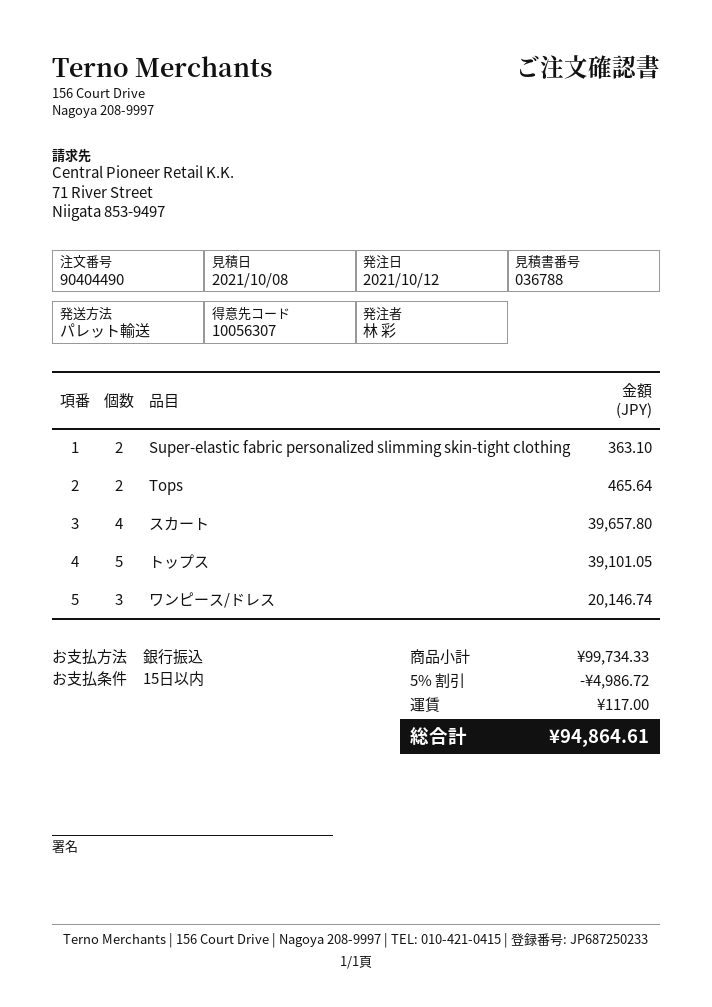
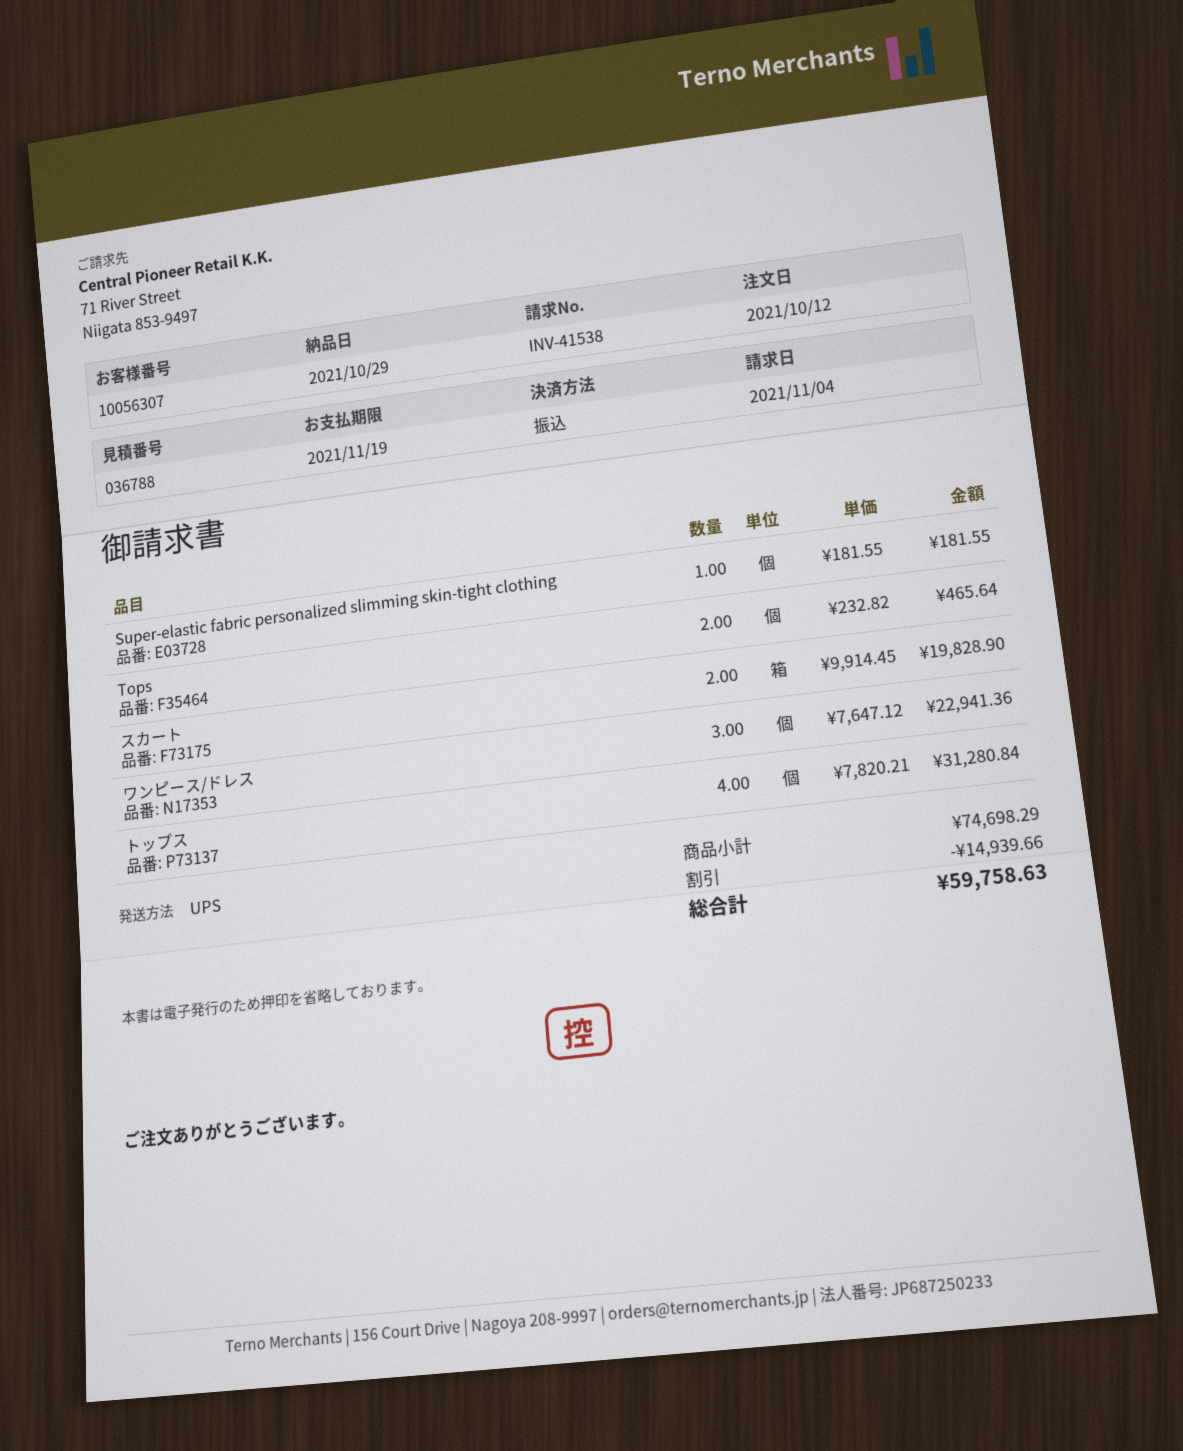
shipping method: pallet freight -> UPS
Super-elastic fabric personalized slimming skin-tight clothing: 2 for 363.10 -> 1 for 181.55
スカート: 4 for 39657.80 -> 2 for 19828.90
トップス: 5 for 39101.05 -> 4 for 31280.84
ワンピース/ドレス: 3 for 20146.74 -> 3 for 22941.36
subtotal: 99734.33 -> 74698.29
discount: 4986.72 -> 14939.66
shipping: 117.00 -> none
total: 94864.61 -> 59758.63

